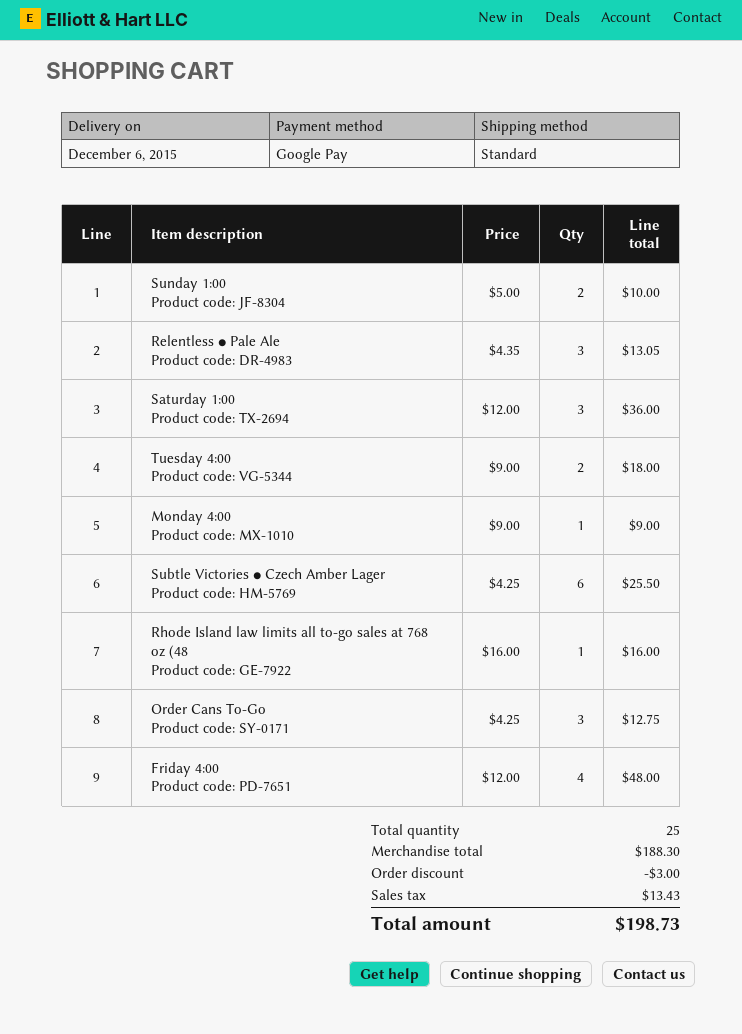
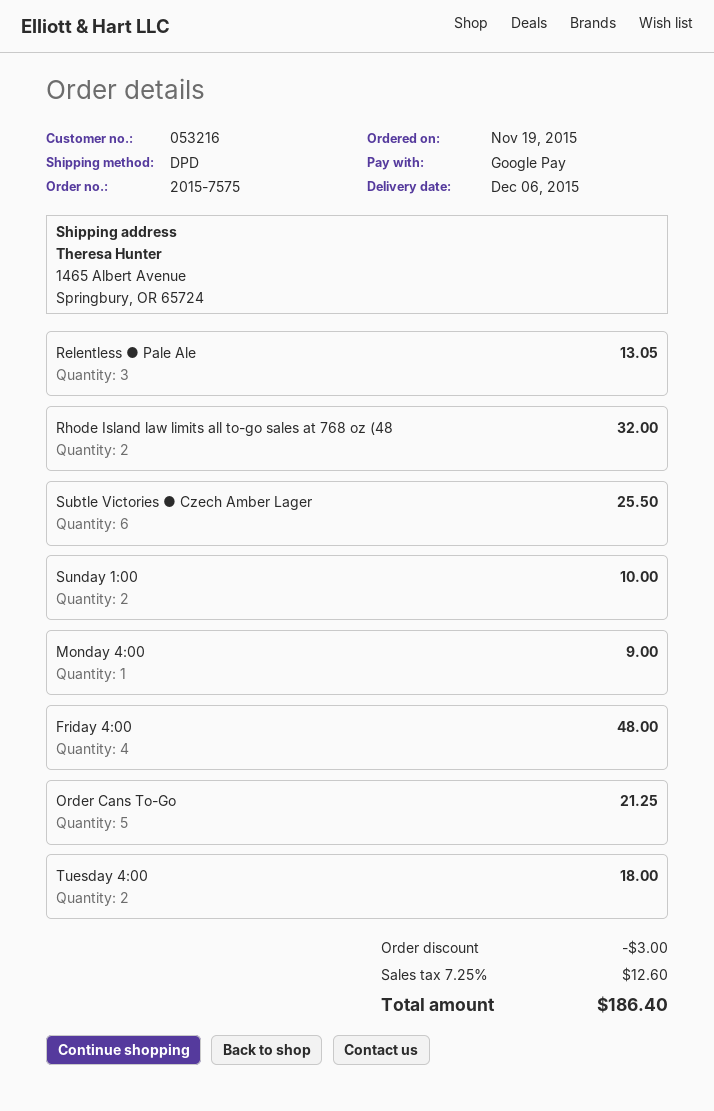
shipping method: standard -> DPD
Saturday 1:00: 3 for 36.00 -> none
Rhode Island law limits all to-go sales at 768 oz (48: 1 for 16.00 -> 2 for 32.00
Order Cans To-Go: 3 for 12.75 -> 5 for 21.25
tax: 13.43 -> 12.60
total: 198.73 -> 186.40

